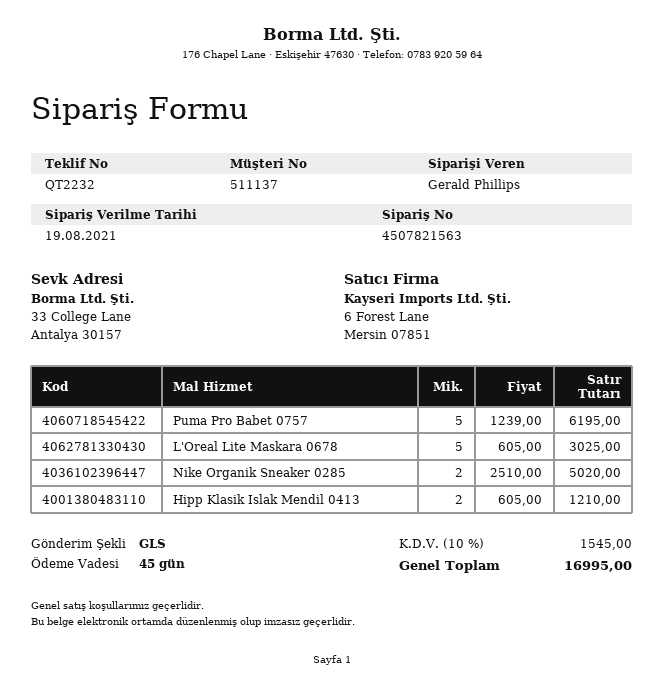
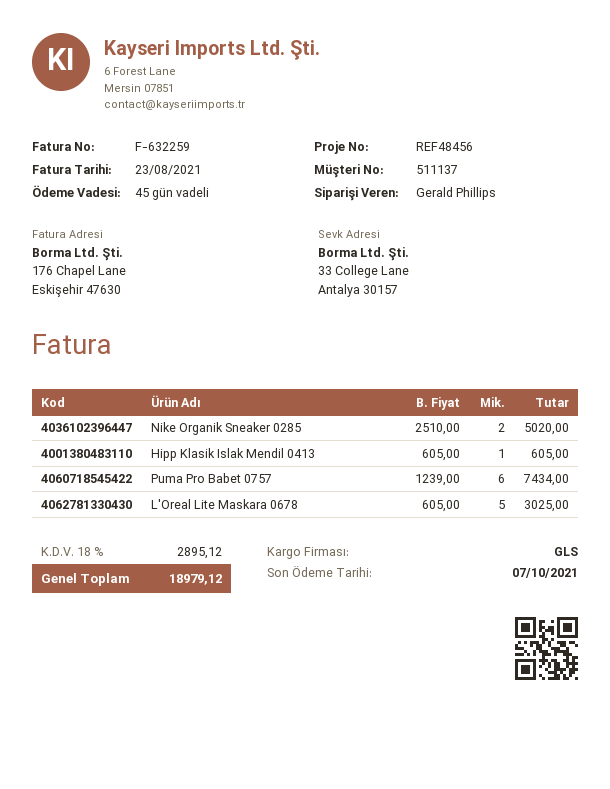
Puma Pro Babet 0757: 5 x 1239.00 = 6195.00 -> 6 x 1239.00 = 7434.00
Hipp Klasik Islak Mendil 0413: 2 x 605.00 = 1210.00 -> 1 x 605.00 = 605.00
tax: 10% = 1545.00 -> 18% = 2895.12
total: 16995.00 -> 18979.12

